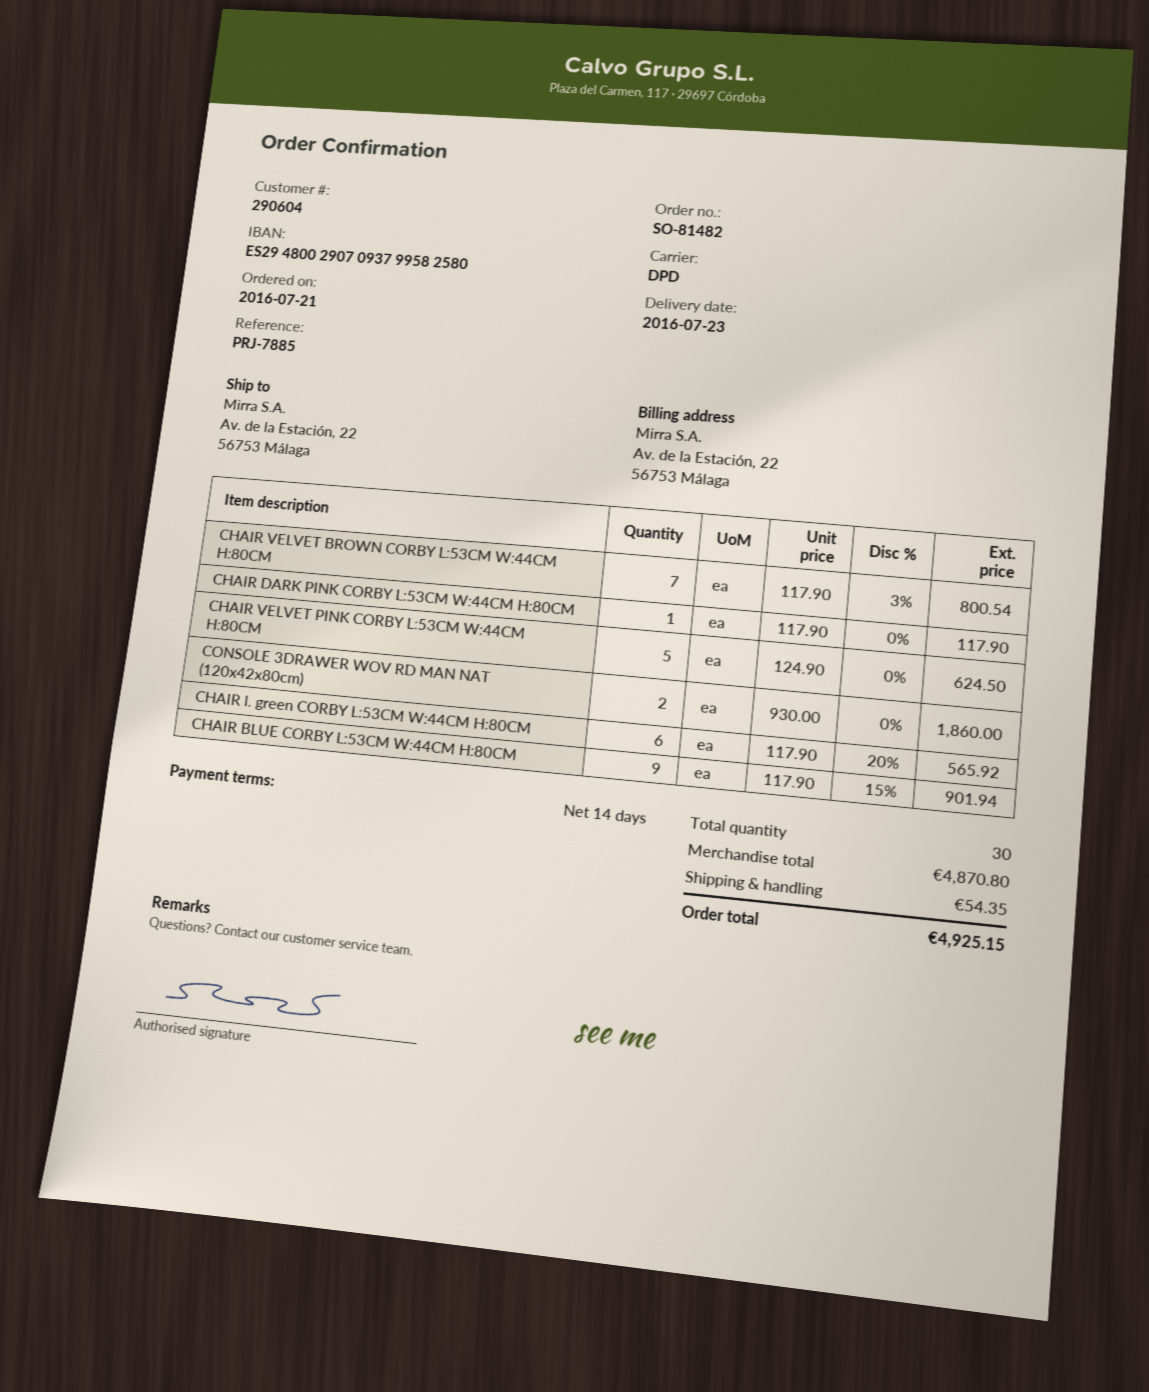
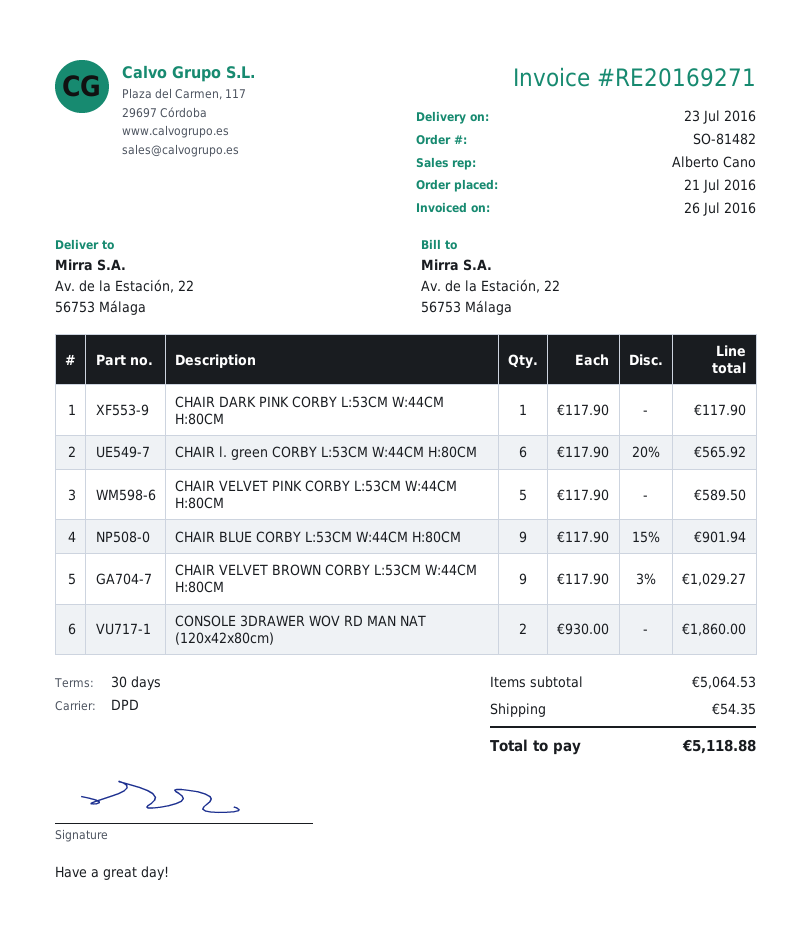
payment terms: 14 days -> 30 days
CHAIR VELVET BROWN CORBY L:53CM W:44CM H:80CM: 7 x 117.90 - 3% = 800.54 -> 9 x 117.90 - 3% = 1029.27
CHAIR VELVET PINK CORBY L:53CM W:44CM H:80CM: 5 x 124.90 = 624.50 -> 5 x 117.90 = 589.50
subtotal: 4870.80 -> 5064.53
total: 4925.15 -> 5118.88

